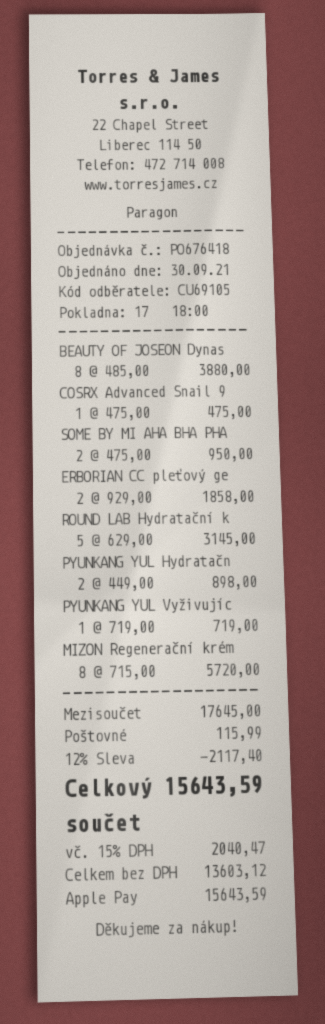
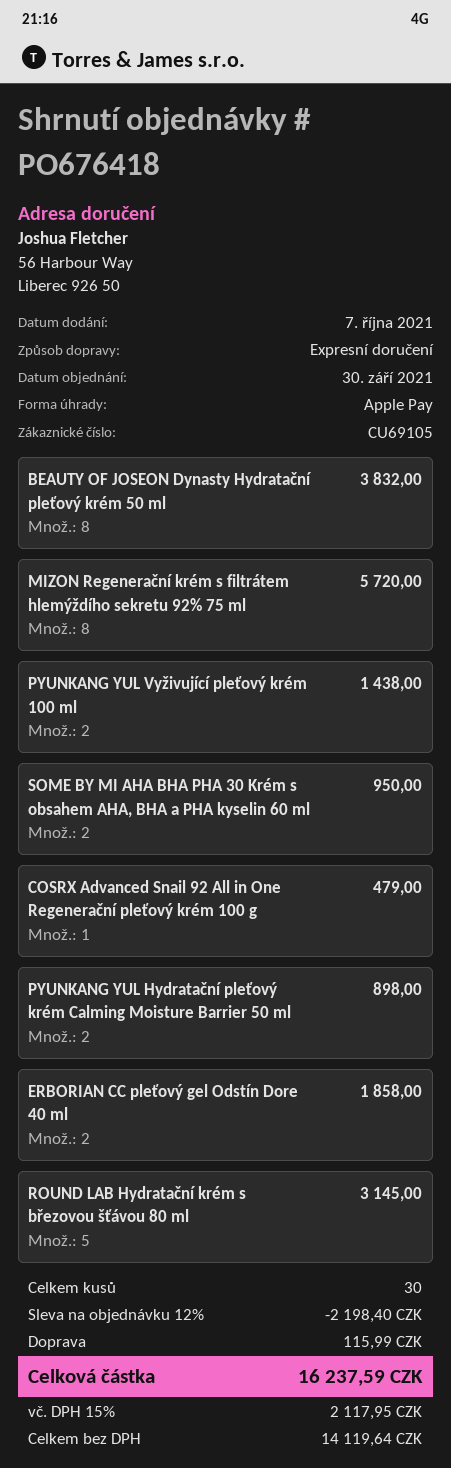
BEAUTY OF JOSEON Dynas: 8 for 3880.00 -> 8 for 3832.00
COSRX Advanced Snail 9: 1 for 475.00 -> 1 for 479.00
PYUNKANG YUL Vyživujíc: 1 for 719.00 -> 2 for 1438.00
discount: 12% = 2117.40 -> 12% = 2198.40
net: 13603.12 -> 14119.64
tax: 15% = 2040.47 -> 15% = 2117.95
total: 15643.59 -> 16237.59

